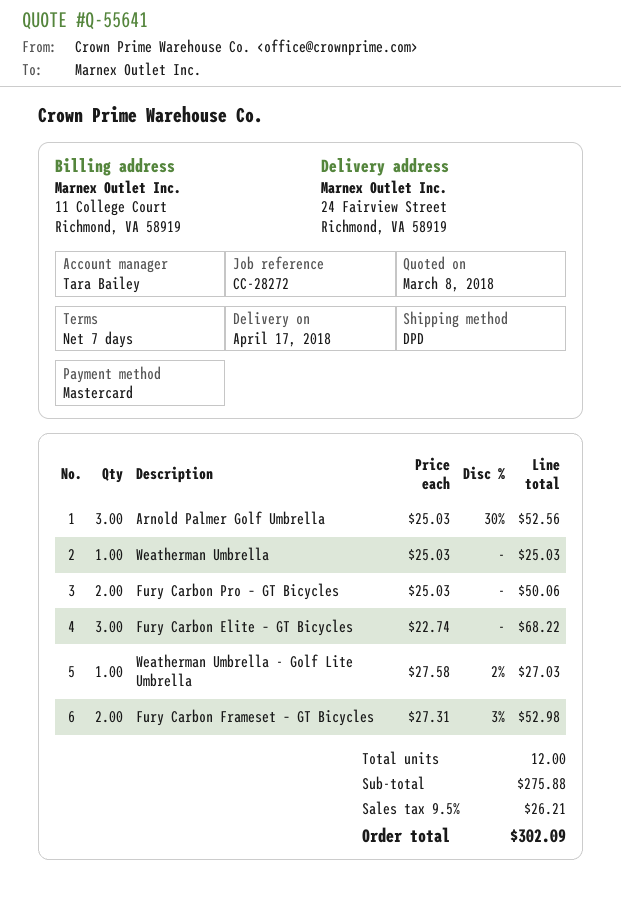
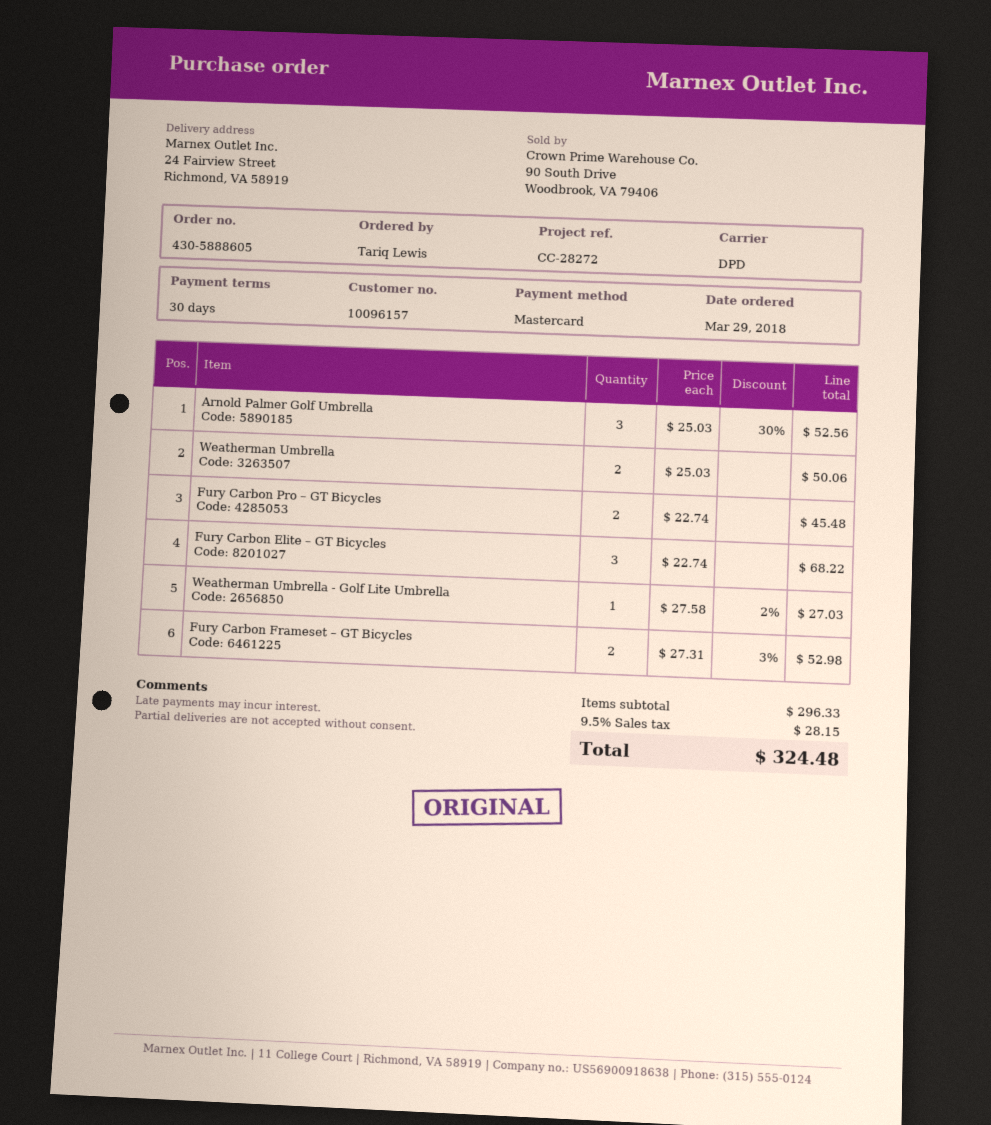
payment terms: 7 days -> 30 days
Weatherman Umbrella: 1 x 25.03 = 25.03 -> 2 x 25.03 = 50.06
Fury Carbon Pro – GT Bicycles: 2 x 25.03 = 50.06 -> 2 x 22.74 = 45.48
subtotal: 275.88 -> 296.33
tax: 9.5% = 26.21 -> 9.5% = 28.15
total: 302.09 -> 324.48

